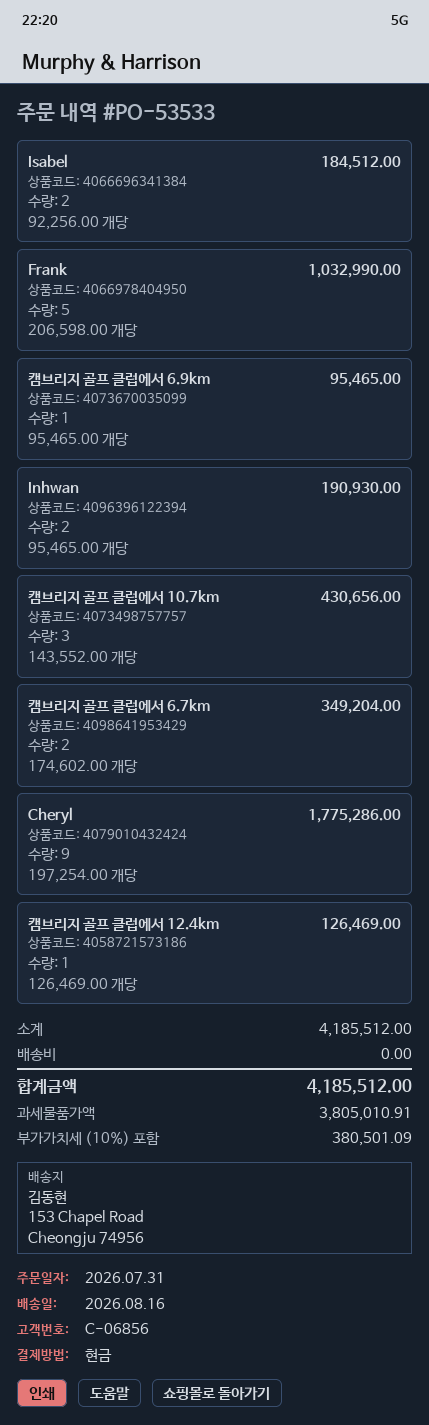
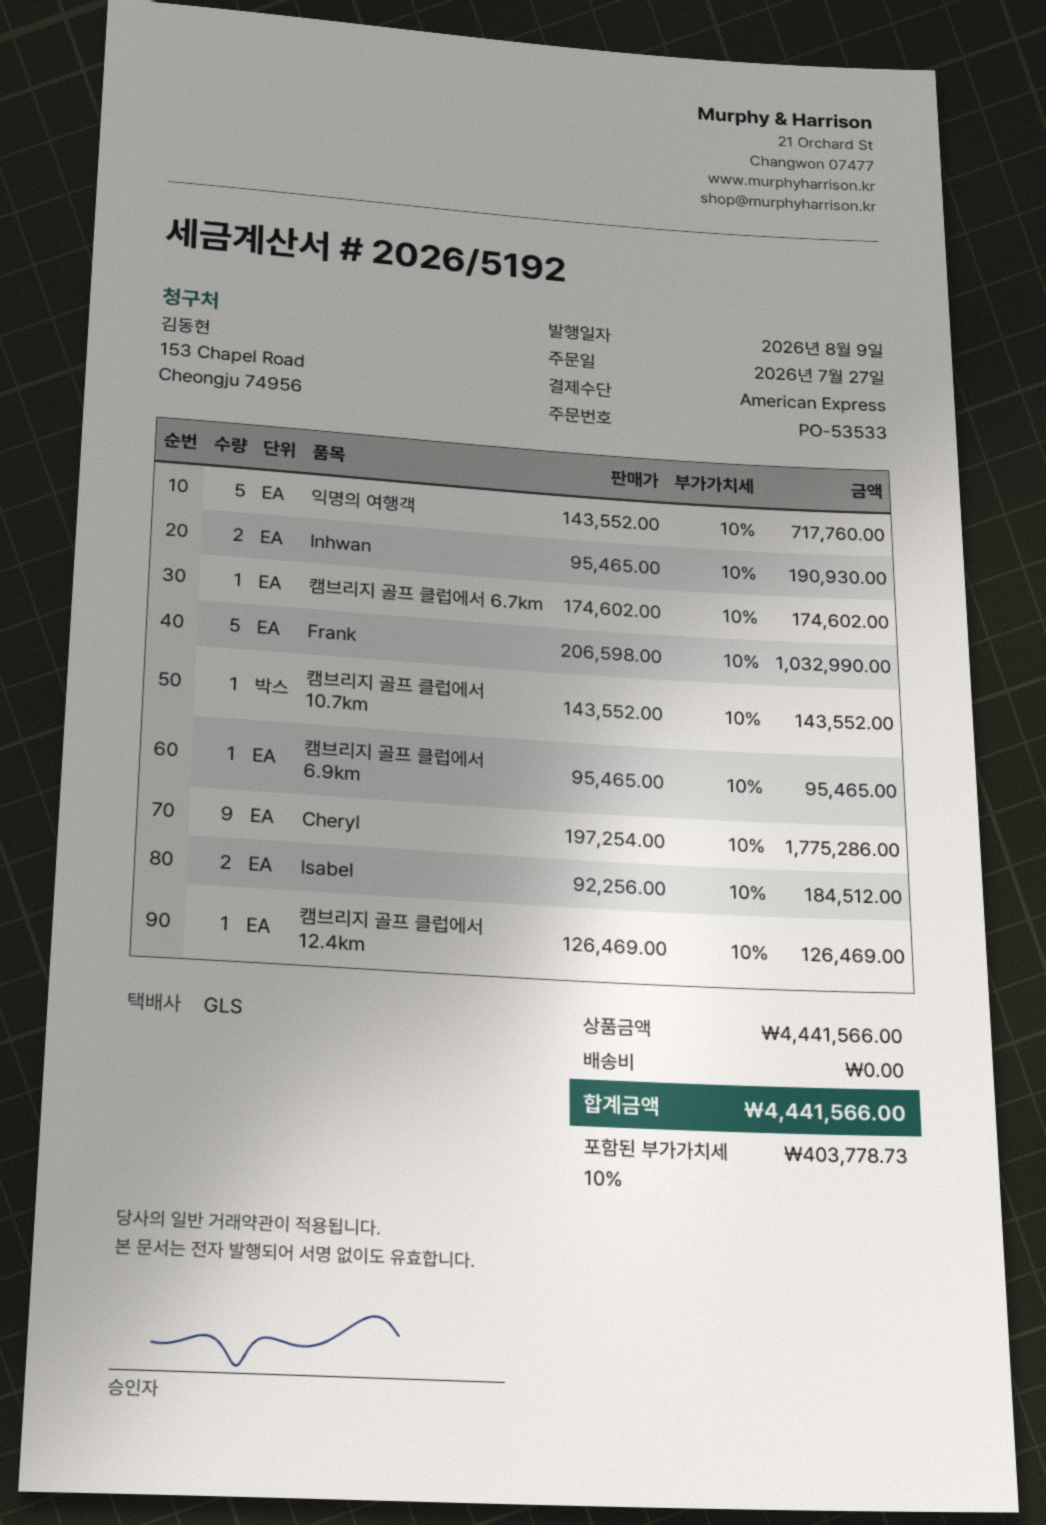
order date: 2026-07-31 -> 2026-07-27
payment method: cash -> American Express
캠브리지 골프 클럽에서 10.7km: 3 x 143552.00 = 430656.00 -> 1 x 143552.00 = 143552.00
캠브리지 골프 클럽에서 6.7km: 2 x 174602.00 = 349204.00 -> 1 x 174602.00 = 174602.00
익명의 여행객: none -> 5 x 143552.00 = 717760.00
subtotal: 4185512.00 -> 4441566.00
tax: 10% = 380501.09 -> 10% = 403778.73
total: 4185512.00 -> 4441566.00

